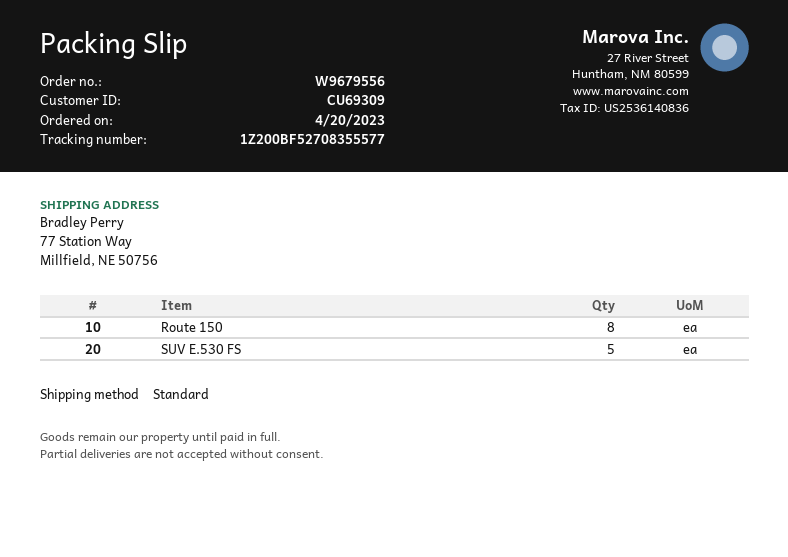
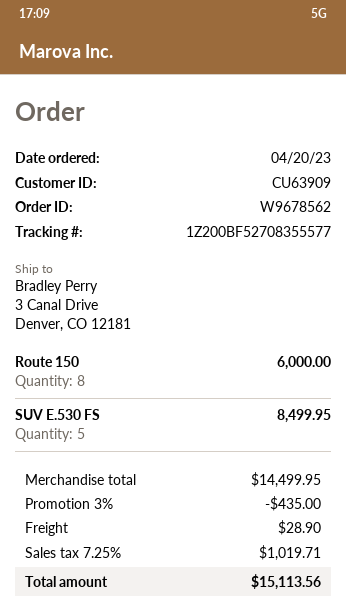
order number: W9679556 -> W9678562
customer number: CU69309 -> CU63909
ship to: 77 Station Way, Millfield, NE 50756 -> 3 Canal Drive, Denver, CO 12181

